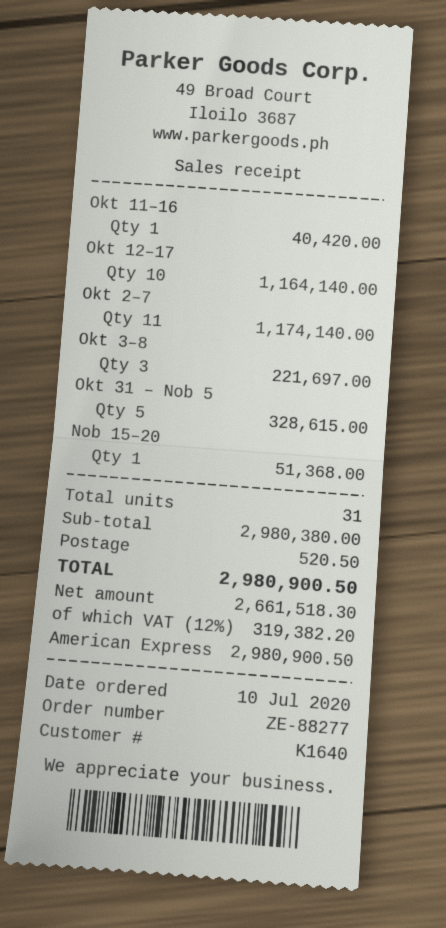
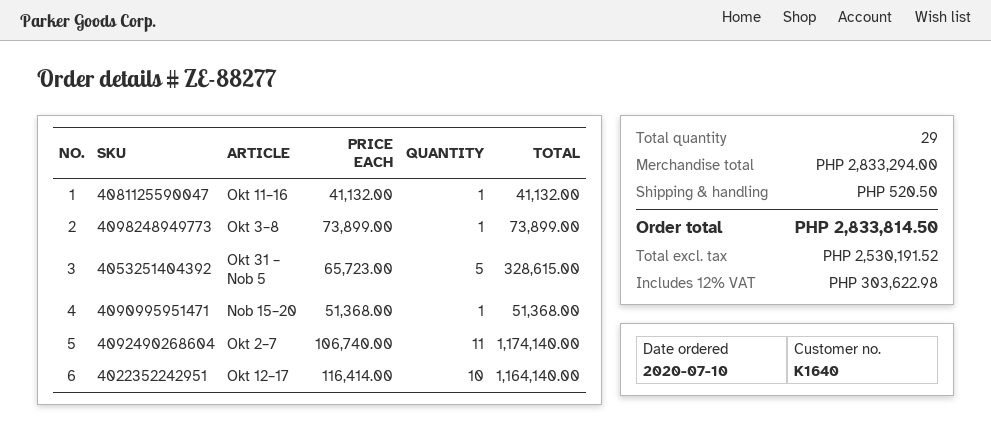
Okt 11–16: 1 for 40420.00 -> 1 for 41132.00
Okt 3–8: 3 for 221697.00 -> 1 for 73899.00
total quantity: 31 -> 29
subtotal: 2980380.00 -> 2833294.00
net: 2661518.30 -> 2530191.52
tax: 12% = 319382.20 -> 12% = 303622.98
total: 2980900.50 -> 2833814.50

